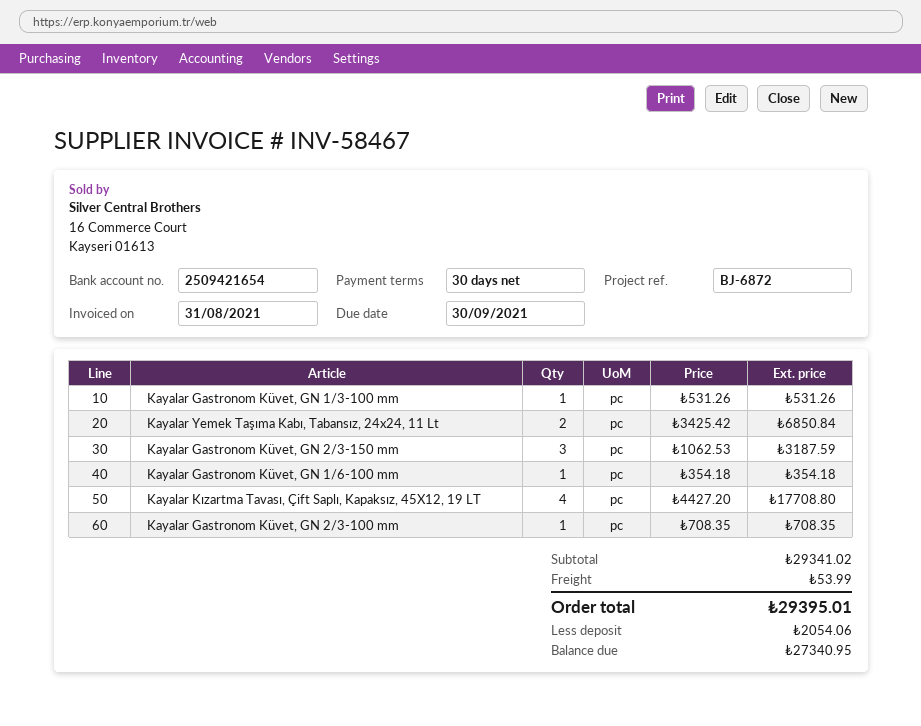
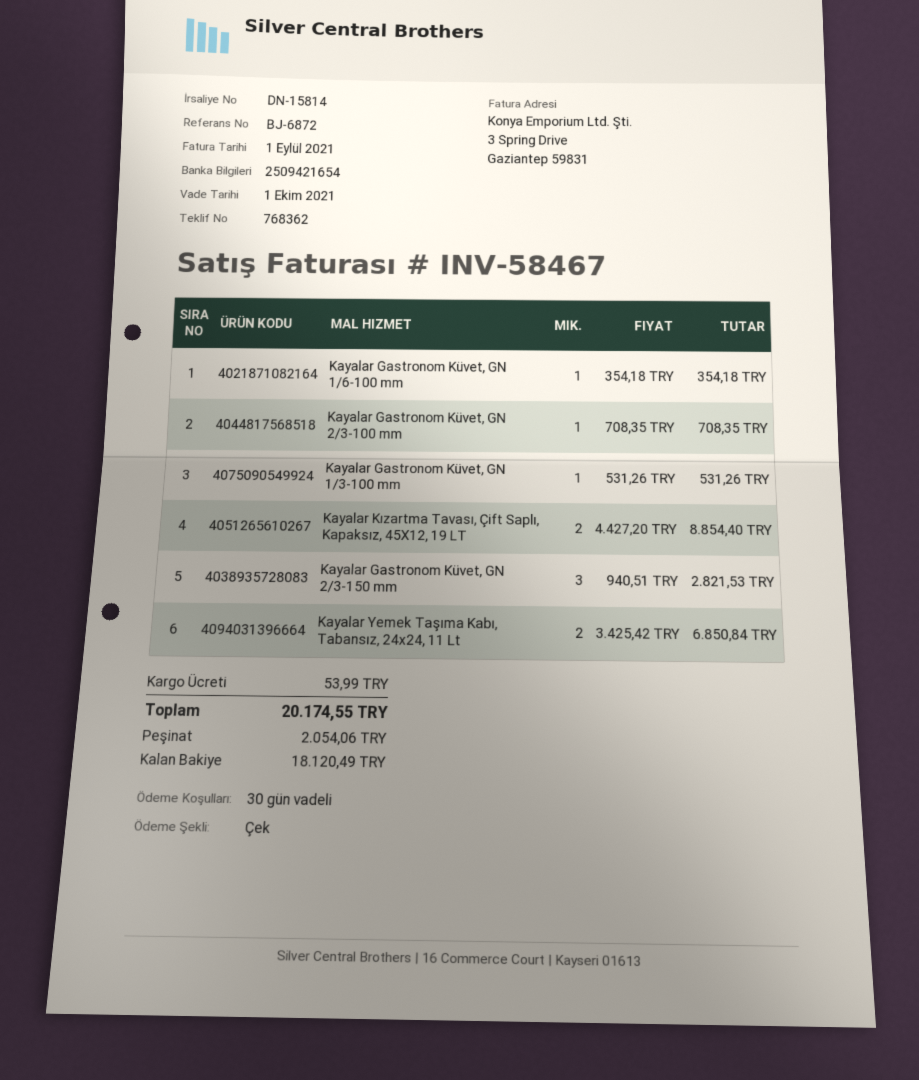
invoice date: 2021-08-31 -> 2021-09-01
due date: 2021-09-30 -> 2021-10-01
Kayalar Gastronom Küvet, GN 2/3-150 mm: 3 x 1062.53 = 3187.59 -> 3 x 940.51 = 2821.53
Kayalar Kızartma Tavası, Çift Saplı, Kapaksız, 45X12, 19 LT: 4 x 4427.20 = 17708.80 -> 2 x 4427.20 = 8854.40
total: 29395.01 -> 20174.55
balance: 27340.95 -> 18120.49

